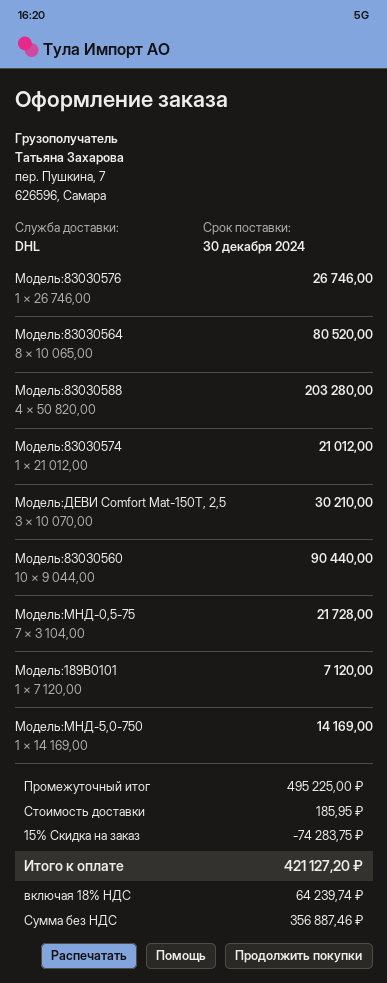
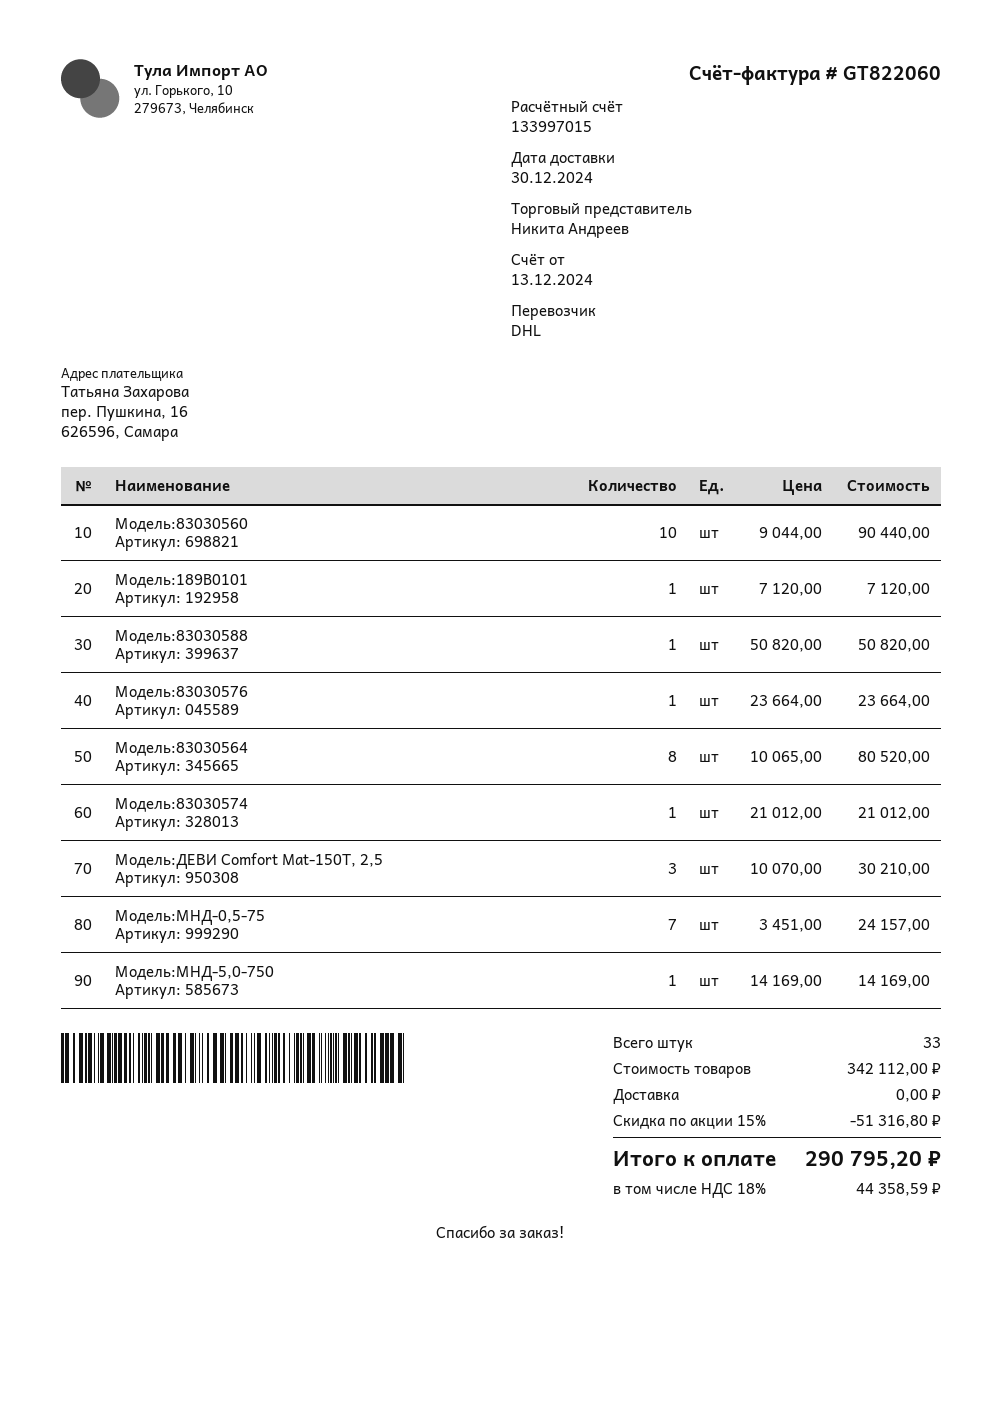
Модель:83030576: 1 x 26746.00 = 26746.00 -> 1 x 23664.00 = 23664.00
Модель:83030588: 4 x 50820.00 = 203280.00 -> 1 x 50820.00 = 50820.00
Модель:МНД-0,5-75: 7 x 3104.00 = 21728.00 -> 7 x 3451.00 = 24157.00
subtotal: 495225.00 -> 342112.00
discount: 15% = 74283.75 -> 15% = 51316.80
shipping: 185.95 -> 0.00
tax: 18% = 64239.74 -> 18% = 44358.59
total: 421127.20 -> 290795.20

